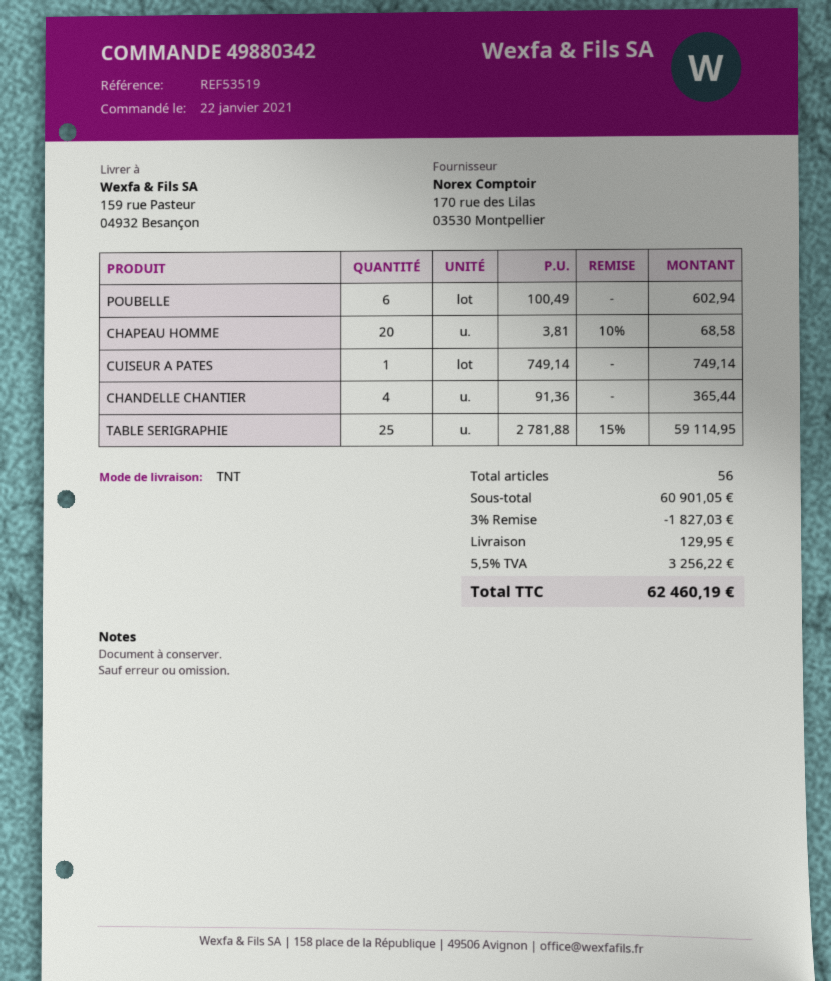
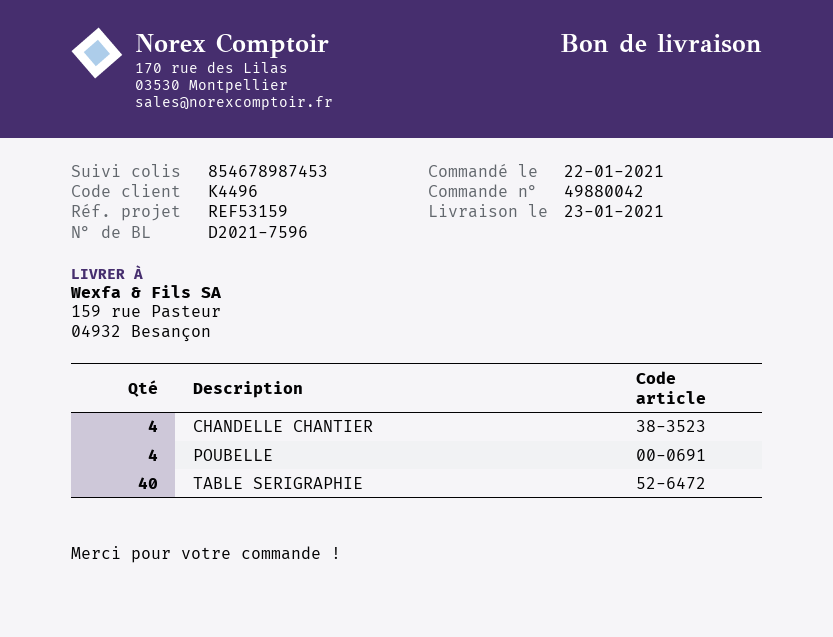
order number: 49880342 -> 49880042
reference: REF53519 -> REF53159
POUBELLE: 6 -> 4
CHAPEAU HOMME: 20 -> none
CUISEUR A PATES: 1 -> none
TABLE SERIGRAPHIE: 25 -> 40

